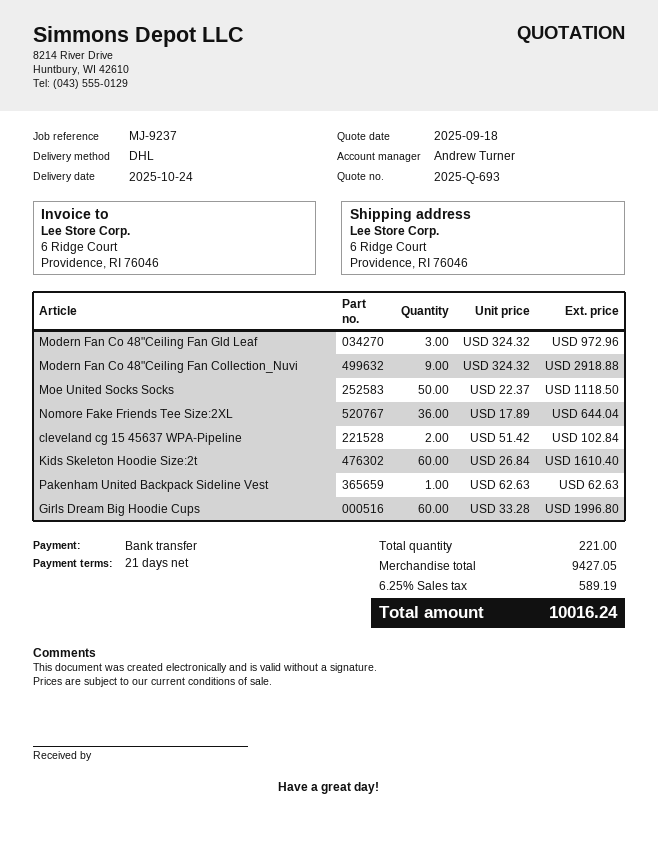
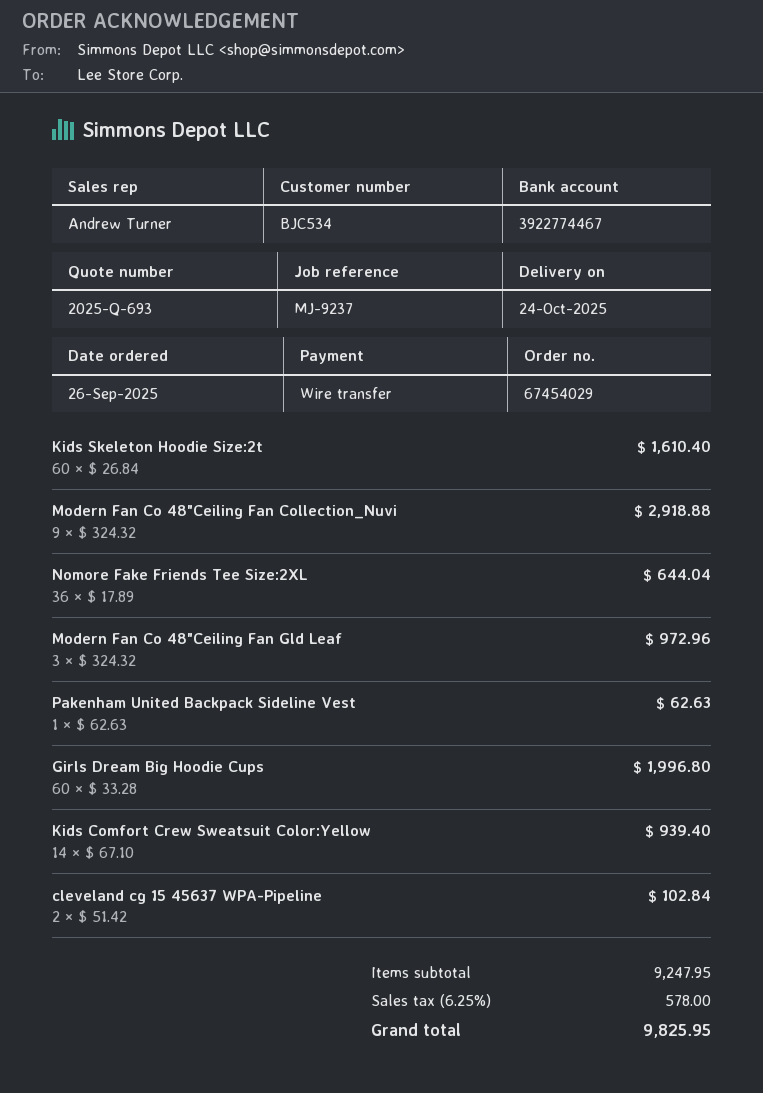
Moe United Socks Socks: 50 x 22.37 = 1118.50 -> none
Kids Comfort Crew Sweatsuit Color:Yellow: none -> 14 x 67.10 = 939.40
subtotal: 9427.05 -> 9247.95
tax: 6.25% = 589.19 -> 6.25% = 578.00
total: 10016.24 -> 9825.95

